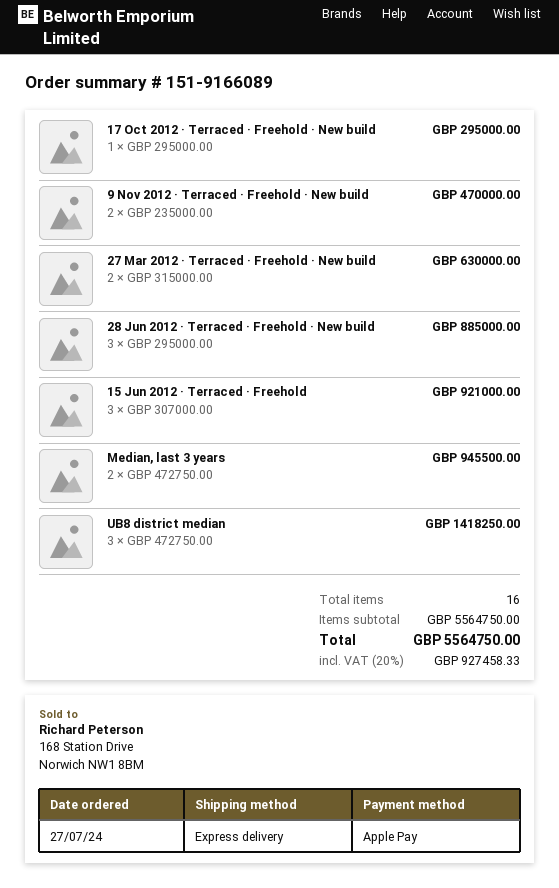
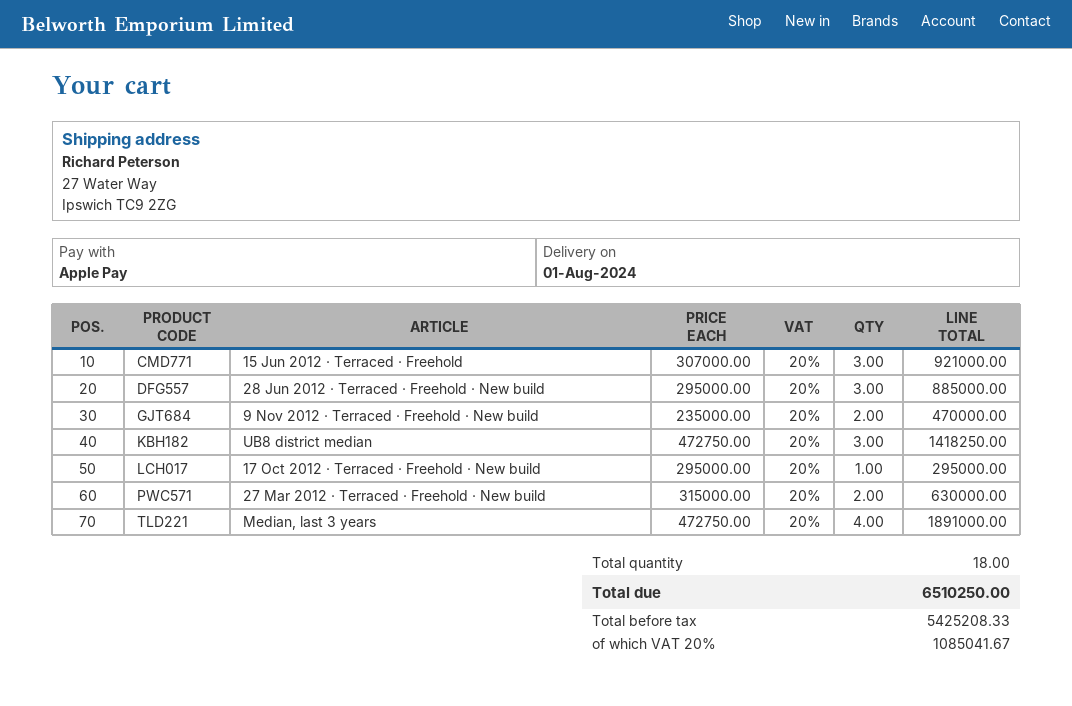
Median, last 3 years: 2 x 472750.00 = 945500.00 -> 4 x 472750.00 = 1891000.00
total quantity: 16 -> 18
tax: 20% = 927458.33 -> 20% = 1085041.67
total: 5564750.00 -> 6510250.00

